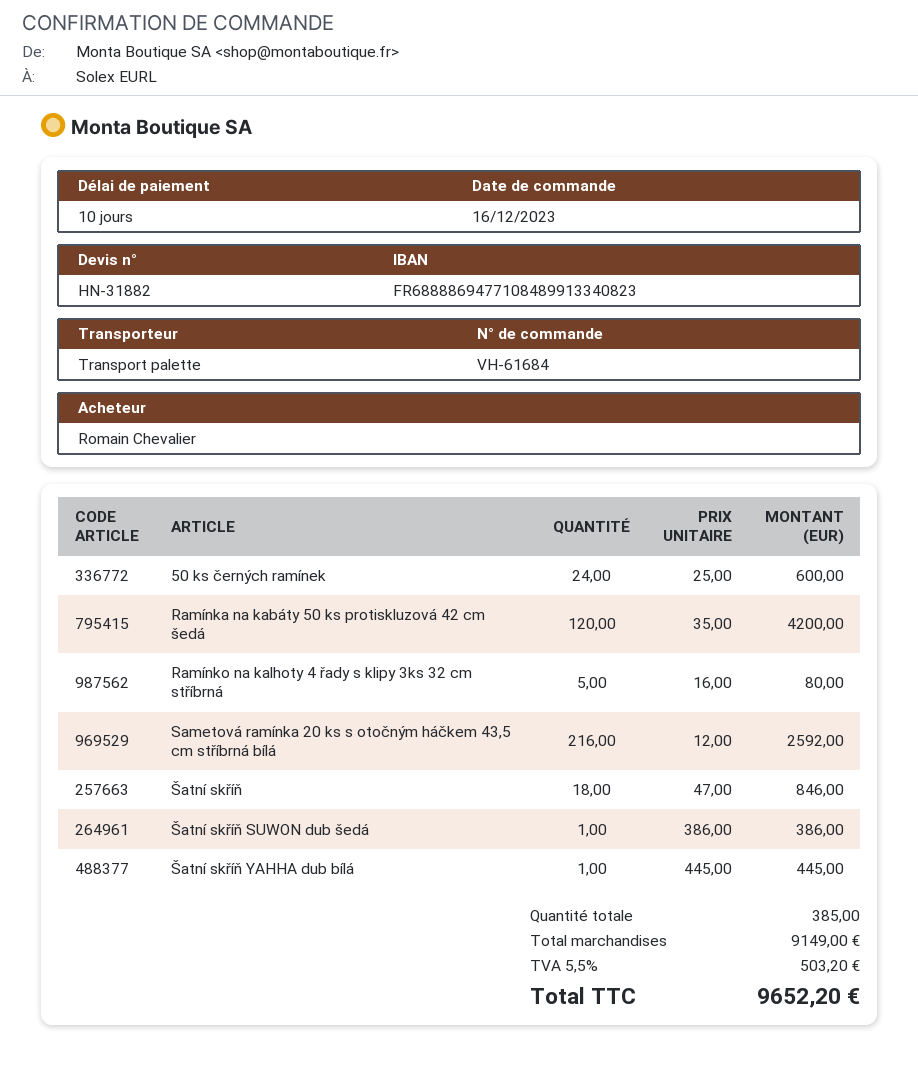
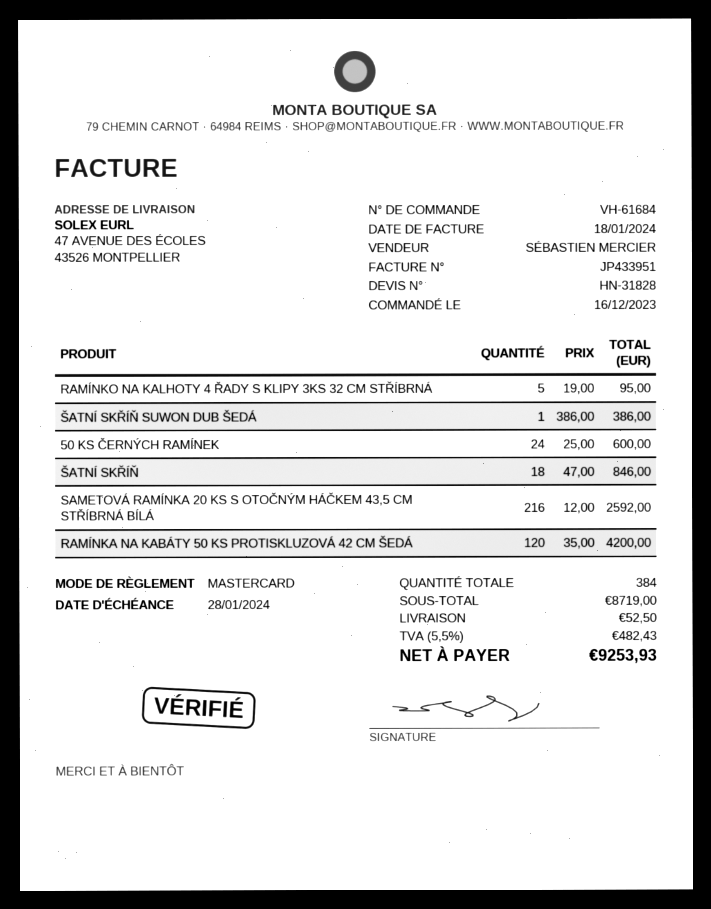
quote number: HN-31882 -> HN-31828
Ramínko na kalhoty 4 řady s klipy 3ks 32 cm stříbrná: 5 x 16.00 = 80.00 -> 5 x 19.00 = 95.00
Šatní skříň YAHHA dub bílá: 1 x 445.00 = 445.00 -> none
total quantity: 385 -> 384
subtotal: 9149.00 -> 8719.00
shipping: none -> 52.50
tax: 5.5% = 503.20 -> 5.5% = 482.43
total: 9652.20 -> 9253.93

